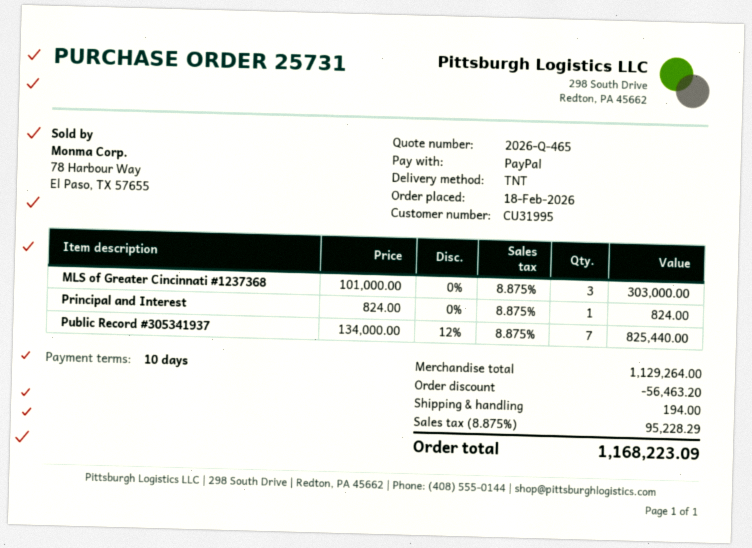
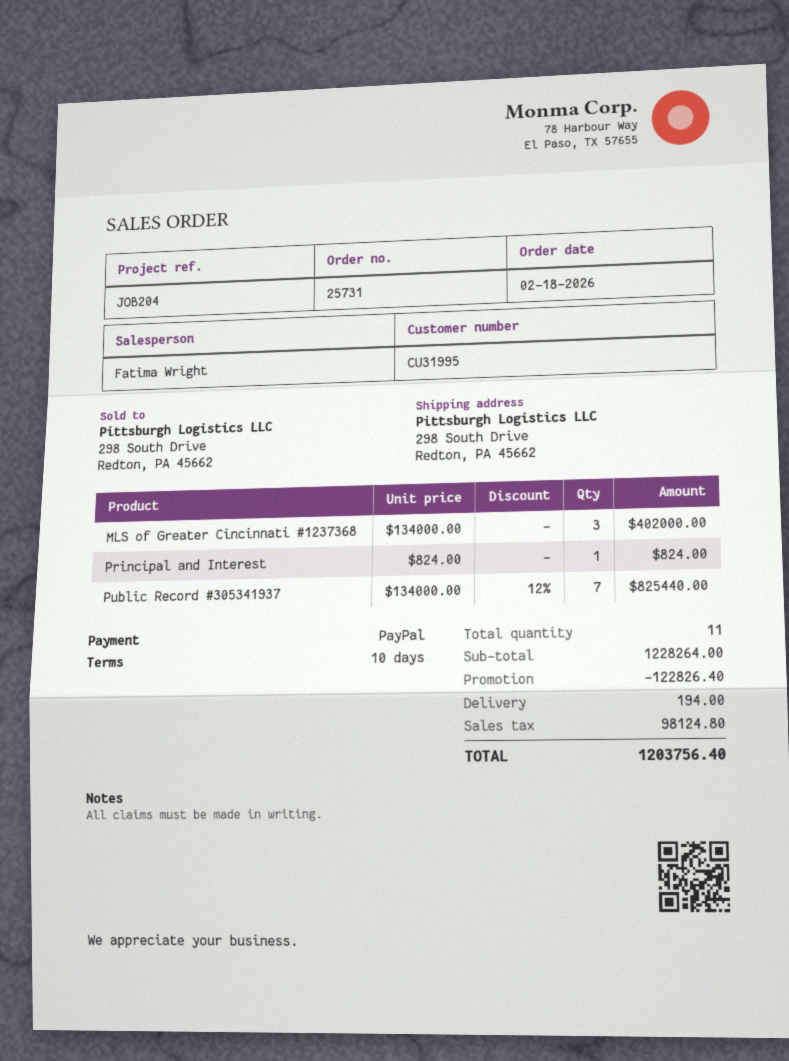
MLS of Greater Cincinnati #1237368: 3 x 101000.00 = 303000.00 -> 3 x 134000.00 = 402000.00
subtotal: 1129264.00 -> 1228264.00
discount: 56463.20 -> 122826.40
tax: 95228.29 -> 98124.80
total: 1168223.09 -> 1203756.40

